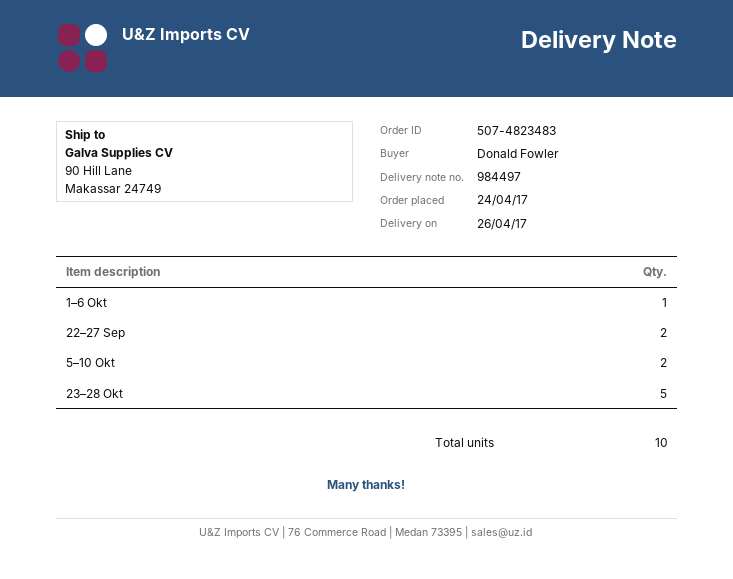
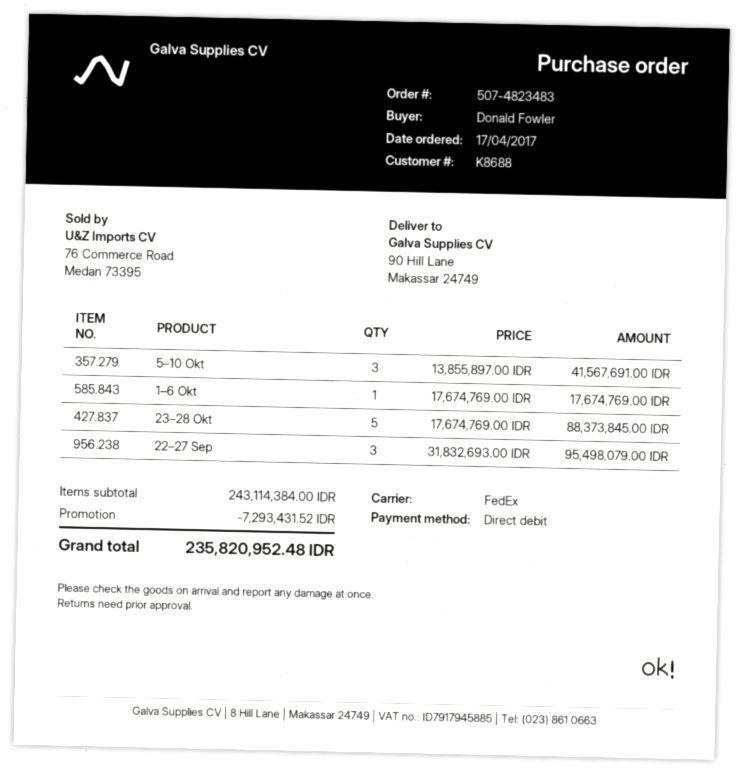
order date: 2017-04-24 -> 2017-04-17
22–27 Sep: 2 -> 3
5–10 Okt: 2 -> 3

